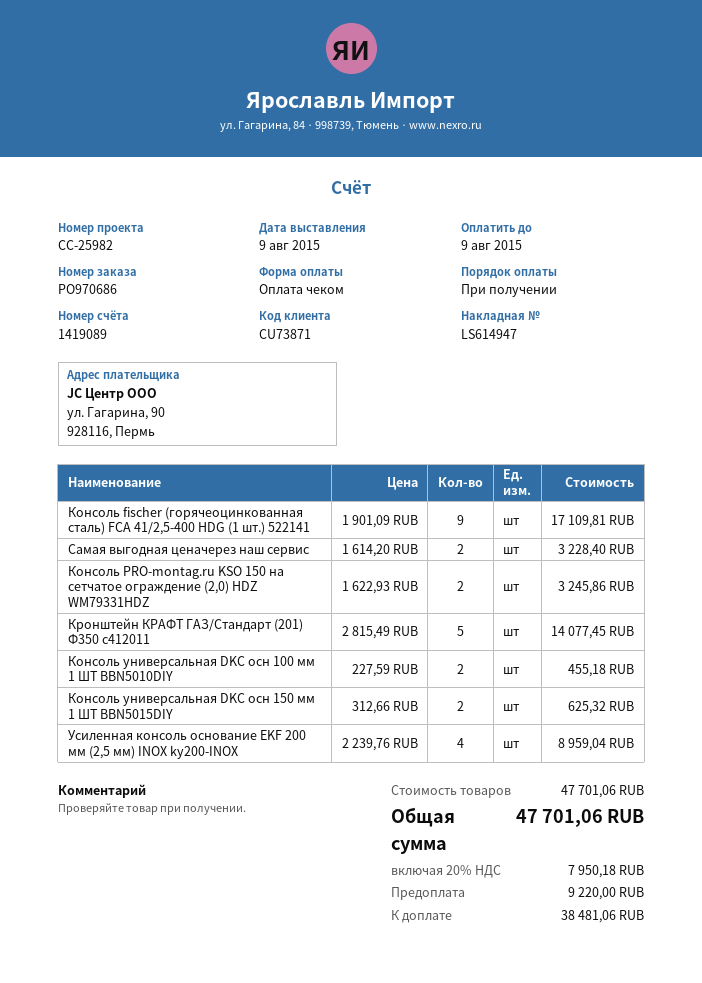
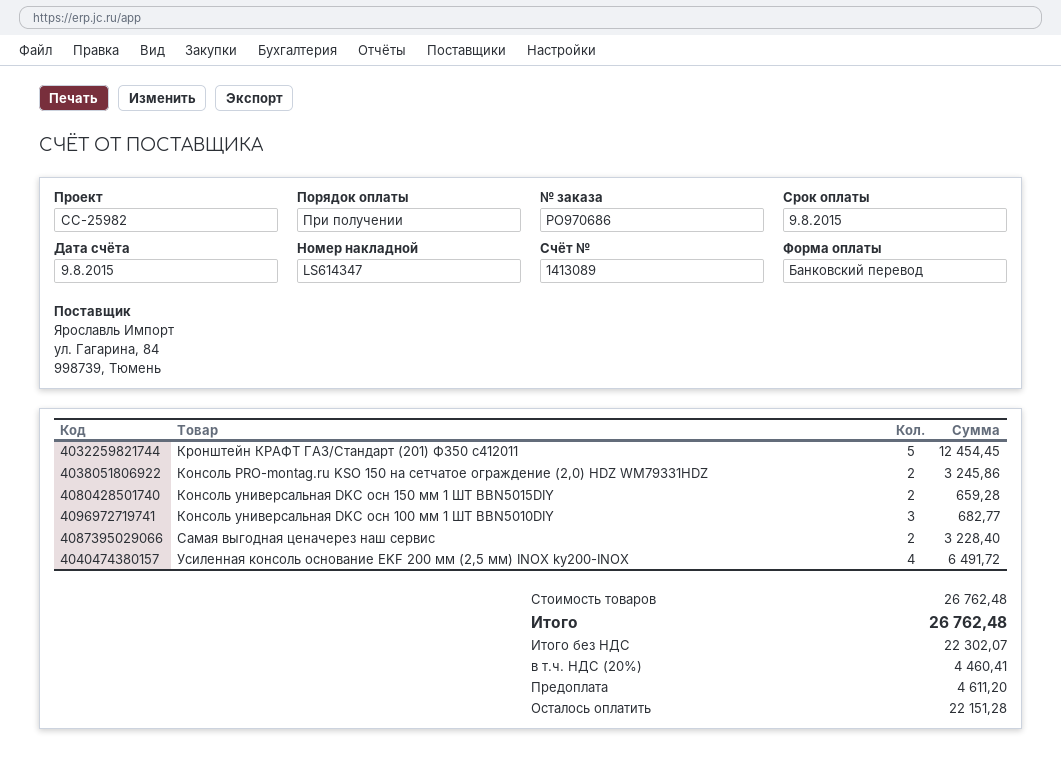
delivery note number: LS614947 -> LS614347
invoice number: 1419089 -> 1413089
payment method: cheque -> bank transfer
Консоль fischer (горячеоцинкованная сталь) FCA 41/2,5-400 HDG (1 шт.) 522141: 9 for 17109.81 -> none
Кронштейн КРАФТ ГАЗ/Стандарт (201) Ф350 c412011: 5 for 14077.45 -> 5 for 12454.45
Консоль универсальная DKC осн 100 мм 1 ШТ BBN5010DIY: 2 for 455.18 -> 3 for 682.77
Консоль универсальная DKC осн 150 мм 1 ШТ BBN5015DIY: 2 for 625.32 -> 2 for 659.28
Усиленная консоль основание EKF 200 мм (2,5 мм) INOX ky200-INOX: 4 for 8959.04 -> 4 for 6491.72
subtotal: 47701.06 -> 26762.48
tax: 20% = 7950.18 -> 20% = 4460.41
total: 47701.06 -> 26762.48
deposit: 9220.00 -> 4611.20
balance: 38481.06 -> 22151.28

